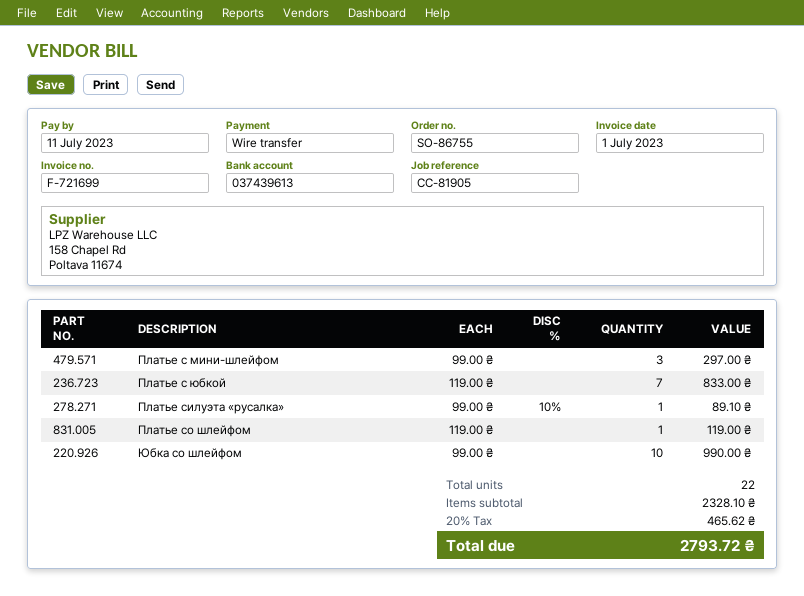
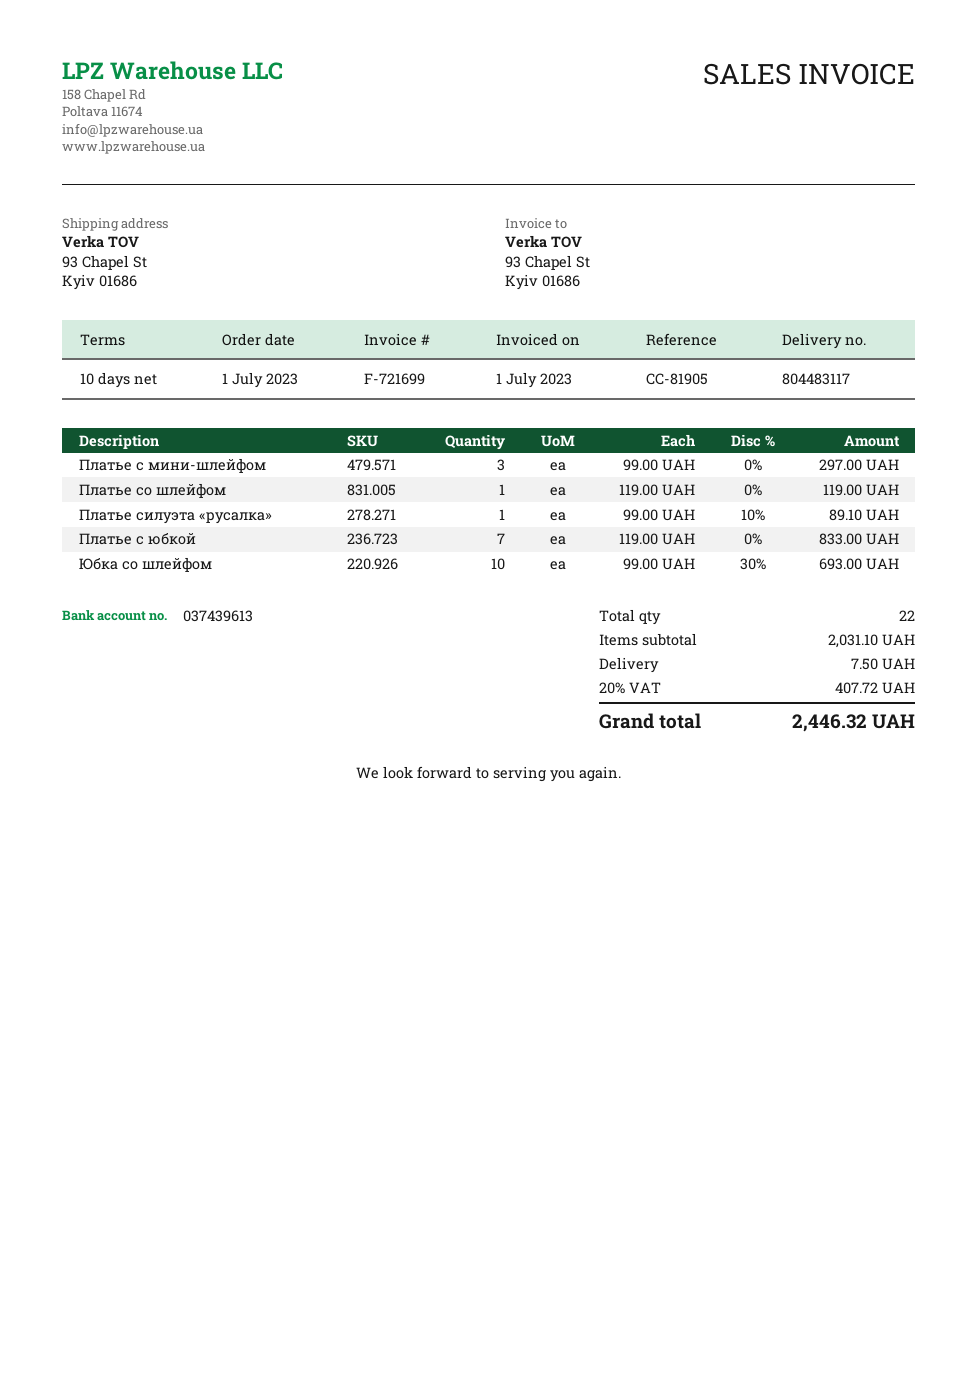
Юбка со шлейфом: 10 x 99.00 = 990.00 -> 10 x 99.00 - 30% = 693.00
subtotal: 2328.10 -> 2031.10
shipping: none -> 7.50
tax: 20% = 465.62 -> 20% = 407.72
total: 2793.72 -> 2446.32

